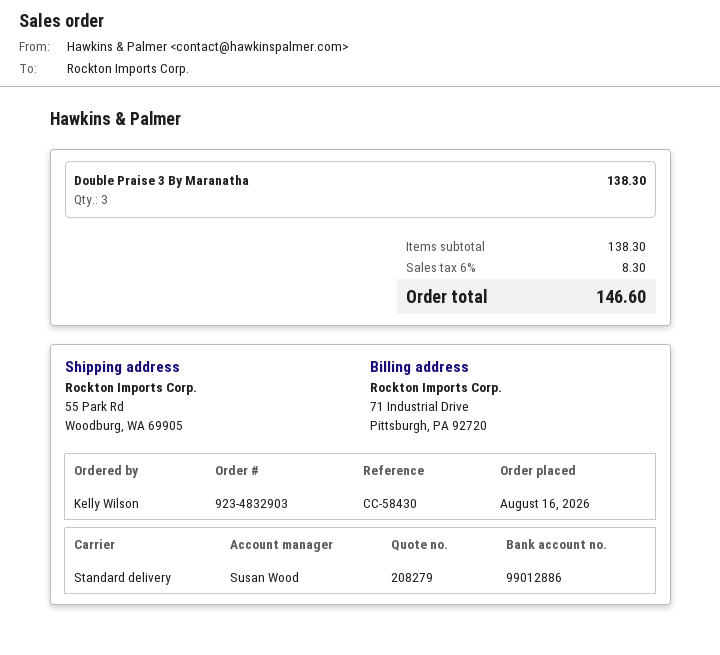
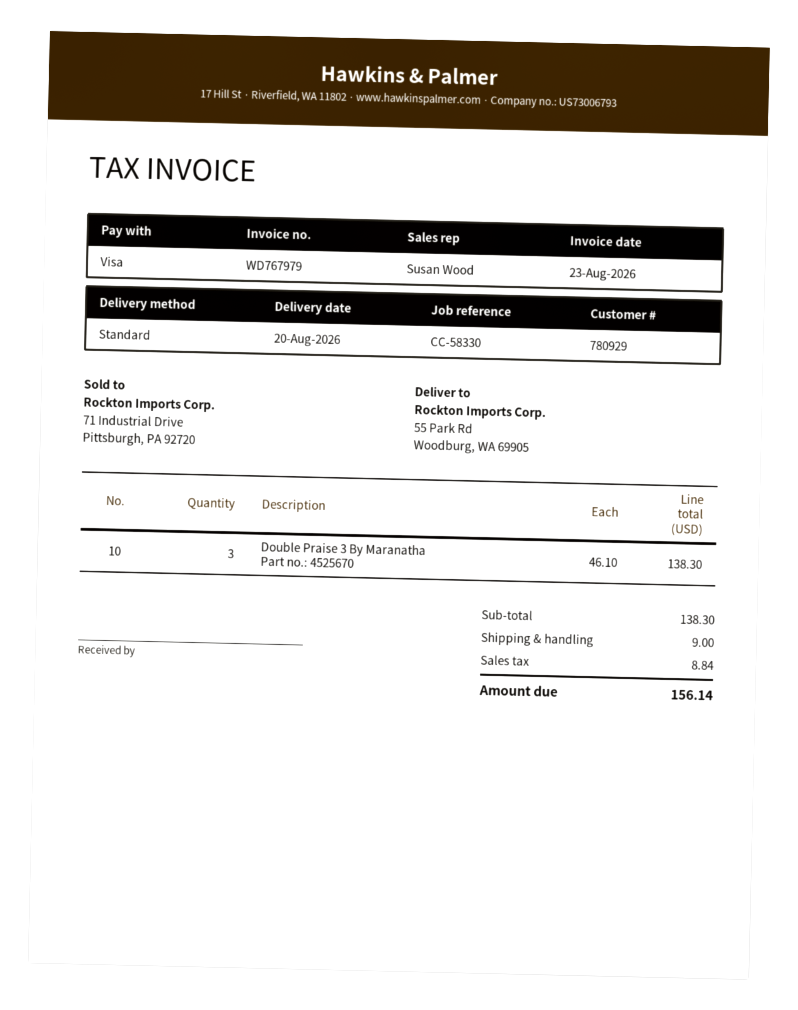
reference: CC-58430 -> CC-58330
shipping: none -> 9.00
tax: 8.30 -> 8.84
total: 146.60 -> 156.14

